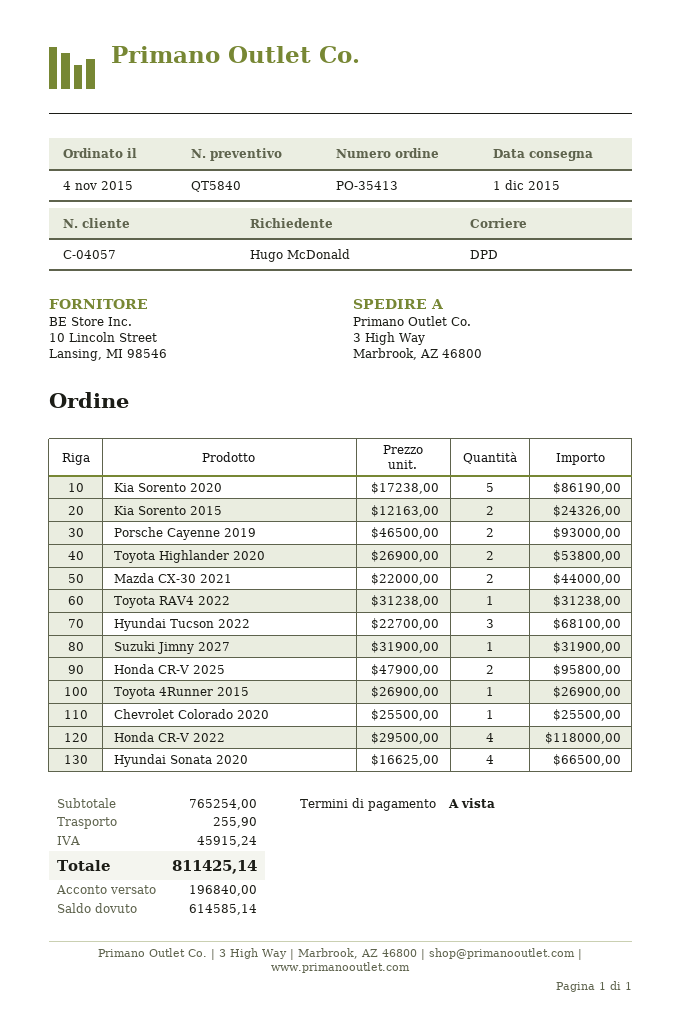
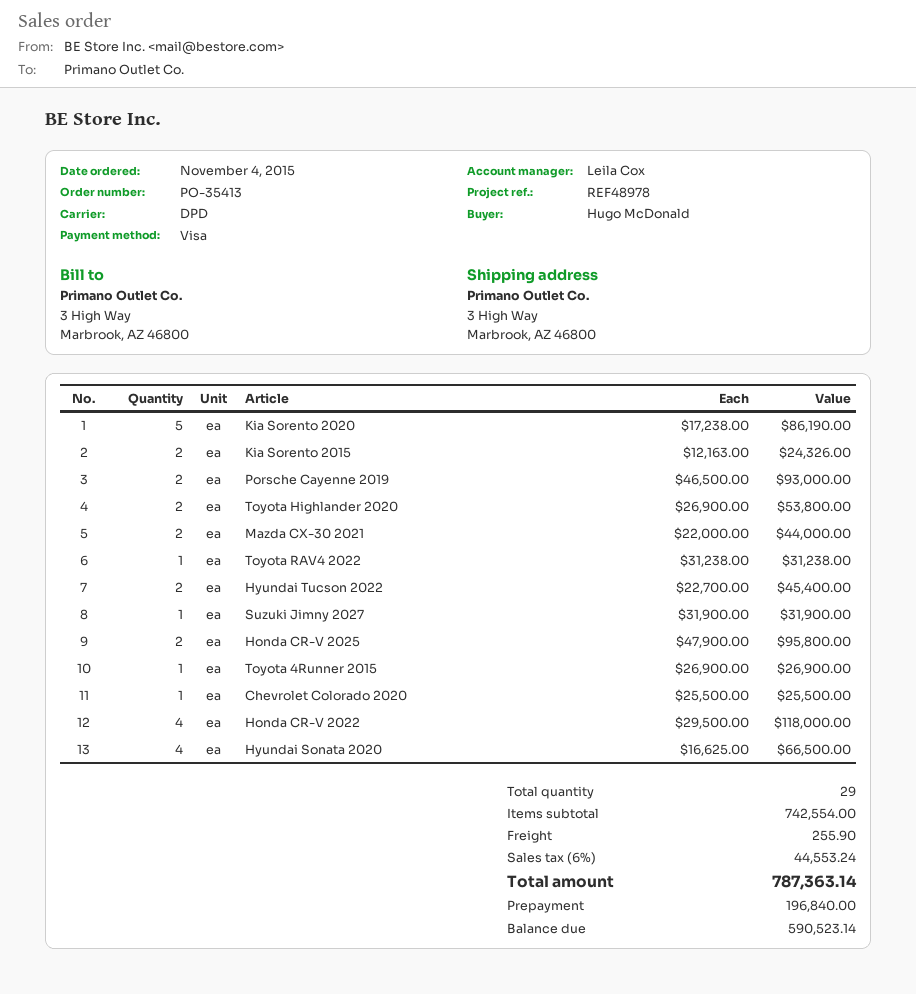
Hyundai Tucson 2022: 3 x 22700.00 = 68100.00 -> 2 x 22700.00 = 45400.00
subtotal: 765254.00 -> 742554.00
tax: 45915.24 -> 44553.24
total: 811425.14 -> 787363.14
balance: 614585.14 -> 590523.14

